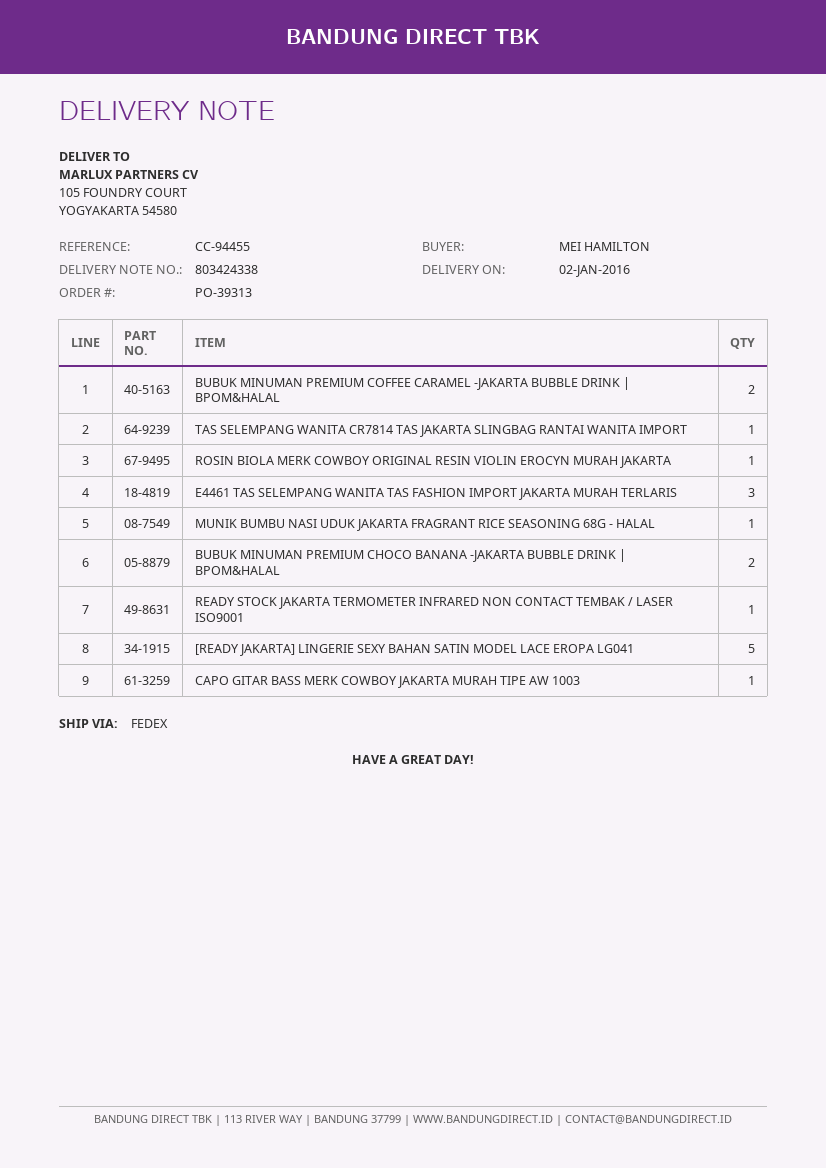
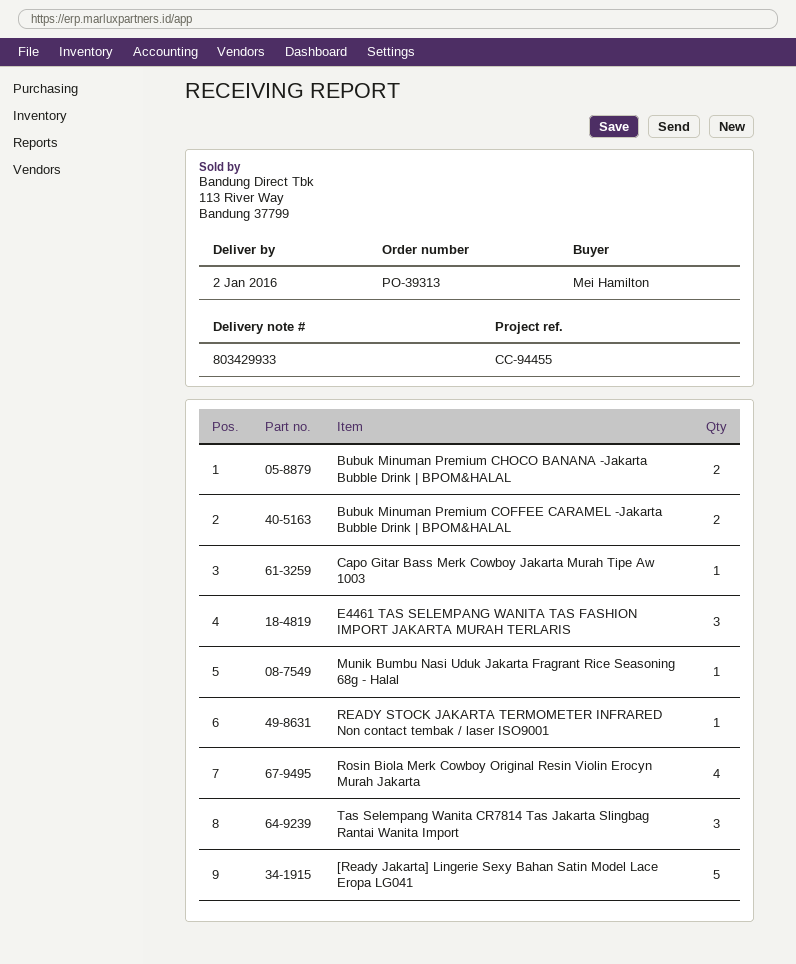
delivery note number: 803424338 -> 803429933
TAS SELEMPANG WANITA CR7814 TAS JAKARTA SLINGBAG RANTAI WANITA IMPORT: 1 -> 3
ROSIN BIOLA MERK COWBOY ORIGINAL RESIN VIOLIN EROCYN MURAH JAKARTA: 1 -> 4

